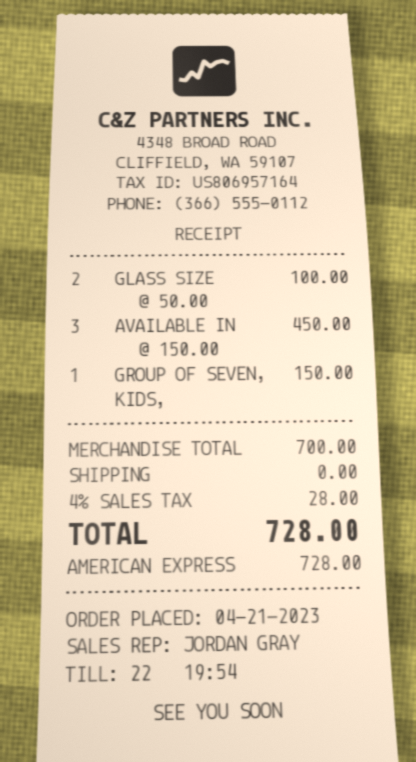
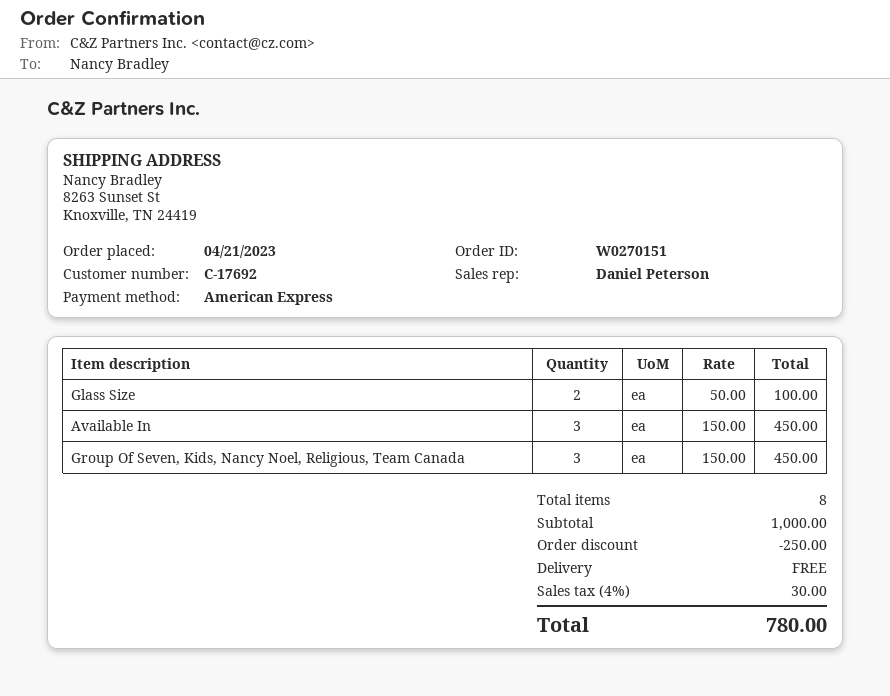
sales rep: JORDAN GRAY -> Daniel Peterson
GROUP OF SEVEN, KIDS,: 1 x 150.00 = 150.00 -> 3 x 150.00 = 450.00
subtotal: 700.00 -> 1000.00
discount: none -> 250.00
tax: 4% = 28.00 -> 4% = 30.00
total: 728.00 -> 780.00

